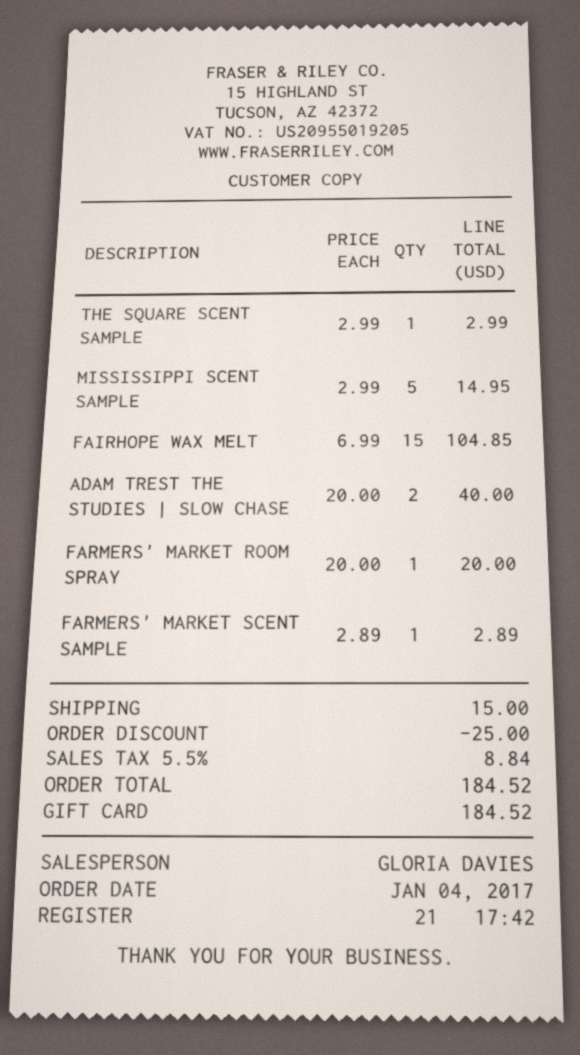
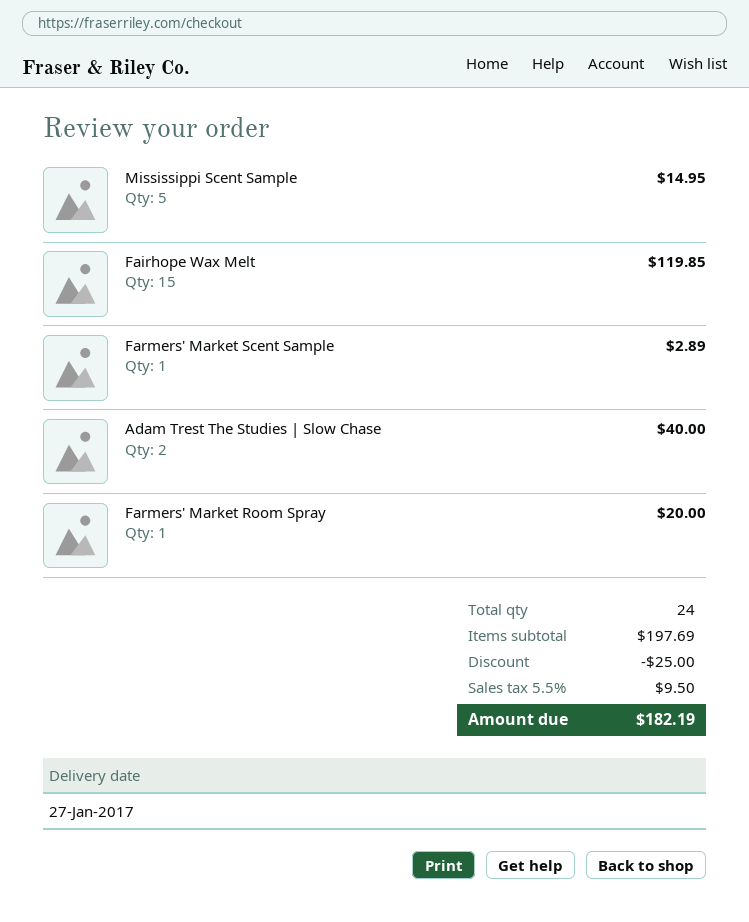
THE SQUARE SCENT SAMPLE: 1 for 2.99 -> none
FAIRHOPE WAX MELT: 15 for 104.85 -> 15 for 119.85
shipping: 15.00 -> none
tax: 5.5% = 8.84 -> 5.5% = 9.50
total: 184.52 -> 182.19

